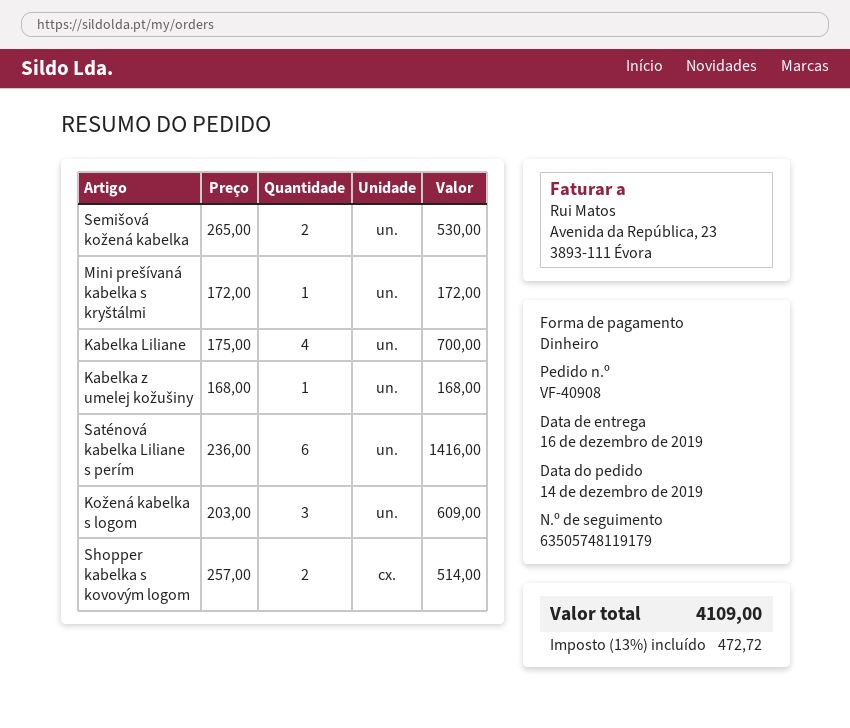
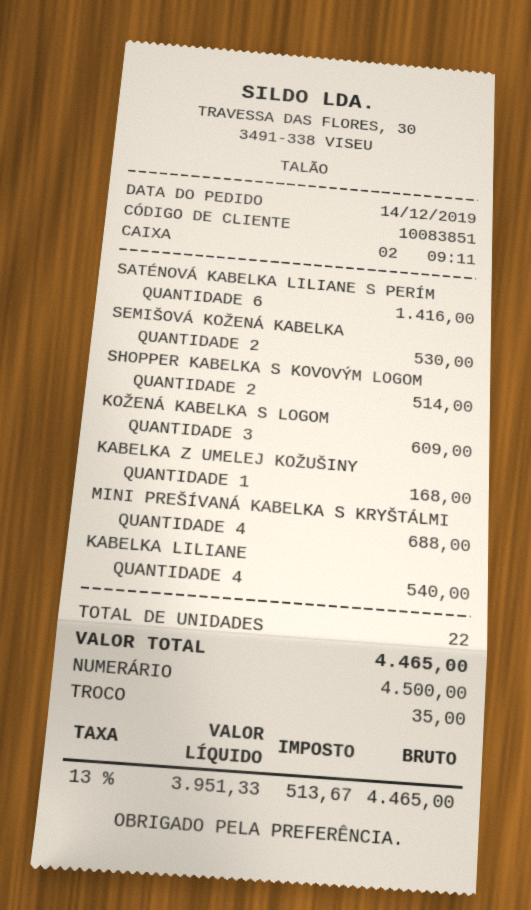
Mini prešívaná kabelka s kryštálmi: 1 for 172.00 -> 4 for 688.00
Kabelka Liliane: 4 for 700.00 -> 4 for 540.00
tax: 13% = 472.72 -> 13% = 513.67
total: 4109.00 -> 4465.00

